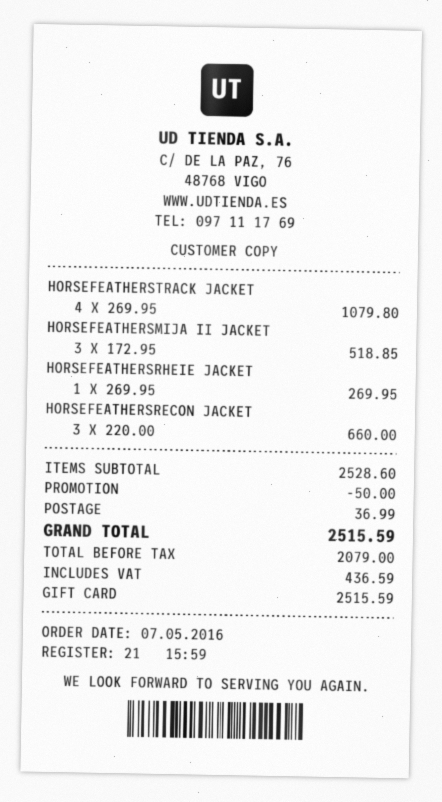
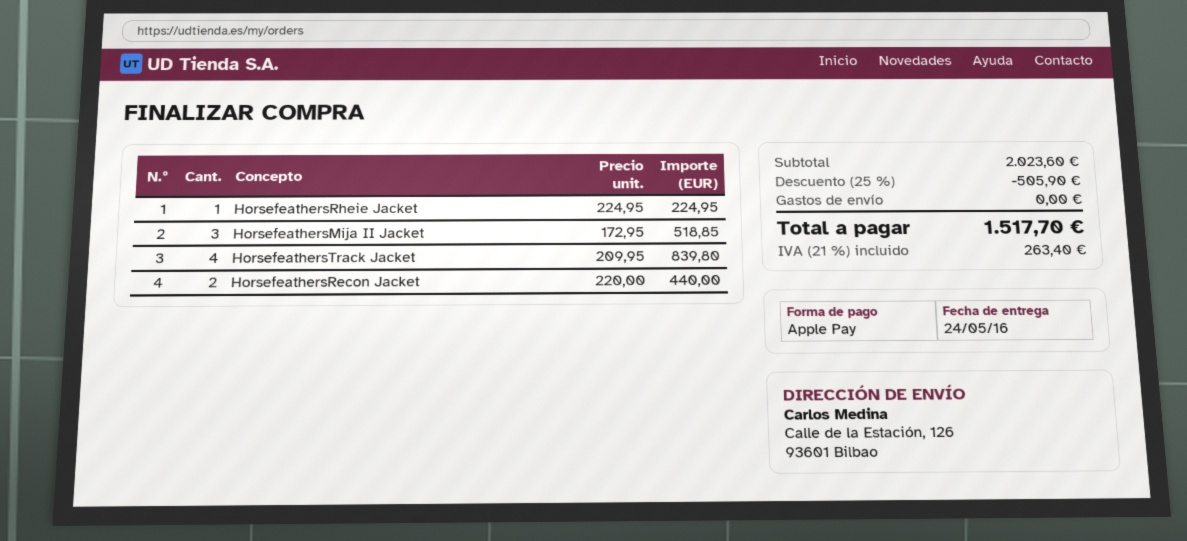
payment method: gift card -> Apple Pay
HORSEFEATHERSTRACK JACKET: 4 x 269.95 = 1079.80 -> 4 x 209.95 = 839.80
HORSEFEATHERSRHEIE JACKET: 1 x 269.95 = 269.95 -> 1 x 224.95 = 224.95
HORSEFEATHERSRECON JACKET: 3 x 220.00 = 660.00 -> 2 x 220.00 = 440.00
subtotal: 2528.60 -> 2023.60
discount: 50.00 -> 505.90
shipping: 36.99 -> 0.00
tax: 436.59 -> 263.40
total: 2515.59 -> 1517.70

